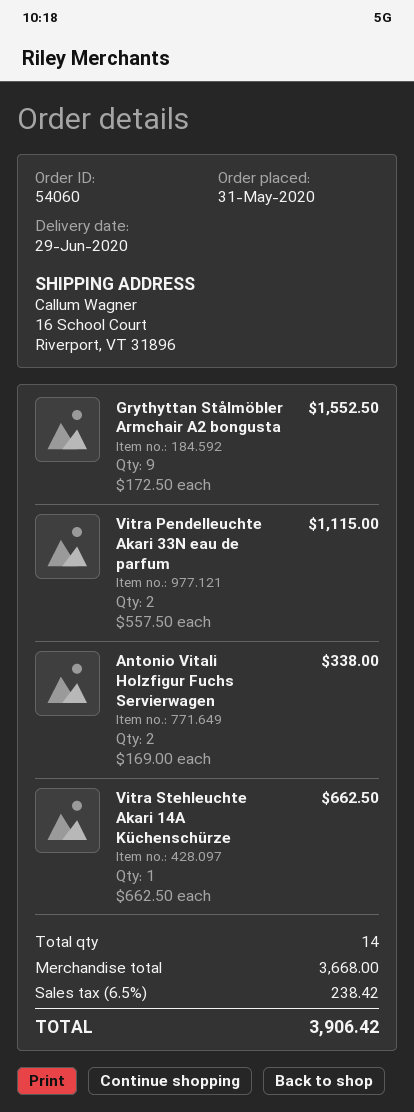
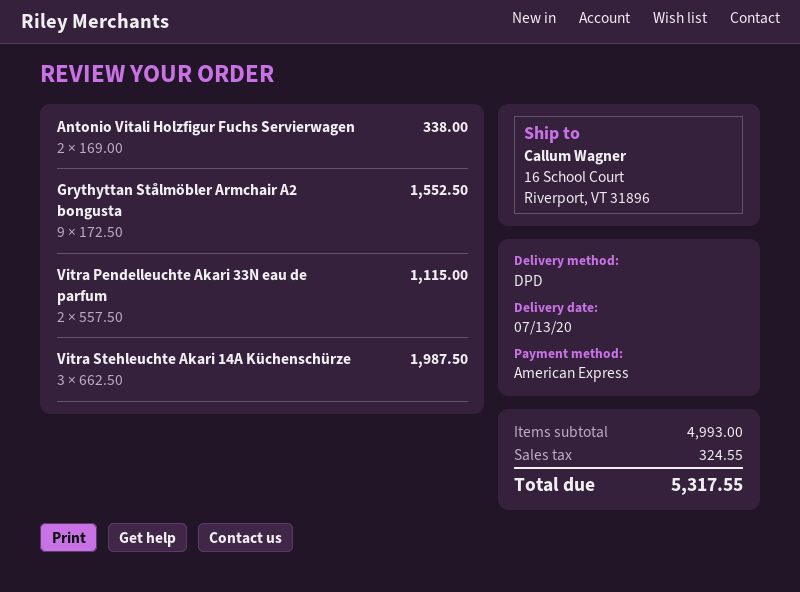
delivery date: 2020-06-29 -> 2020-07-13
Vitra Stehleuchte Akari 14A Küchenschürze: 1 x 662.50 = 662.50 -> 3 x 662.50 = 1987.50
subtotal: 3668.00 -> 4993.00
tax: 238.42 -> 324.55
total: 3906.42 -> 5317.55

